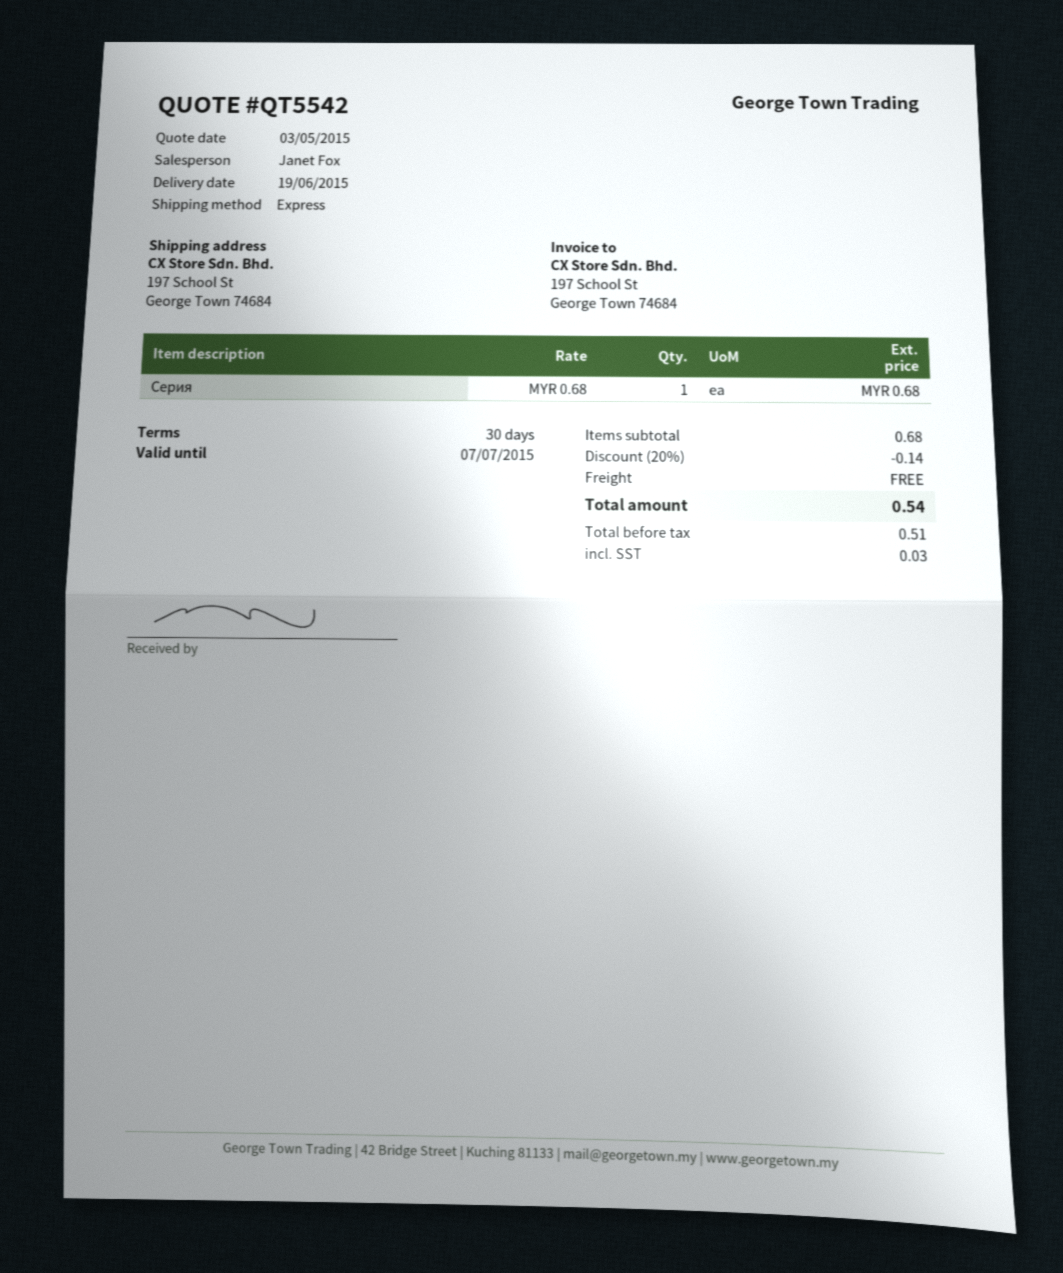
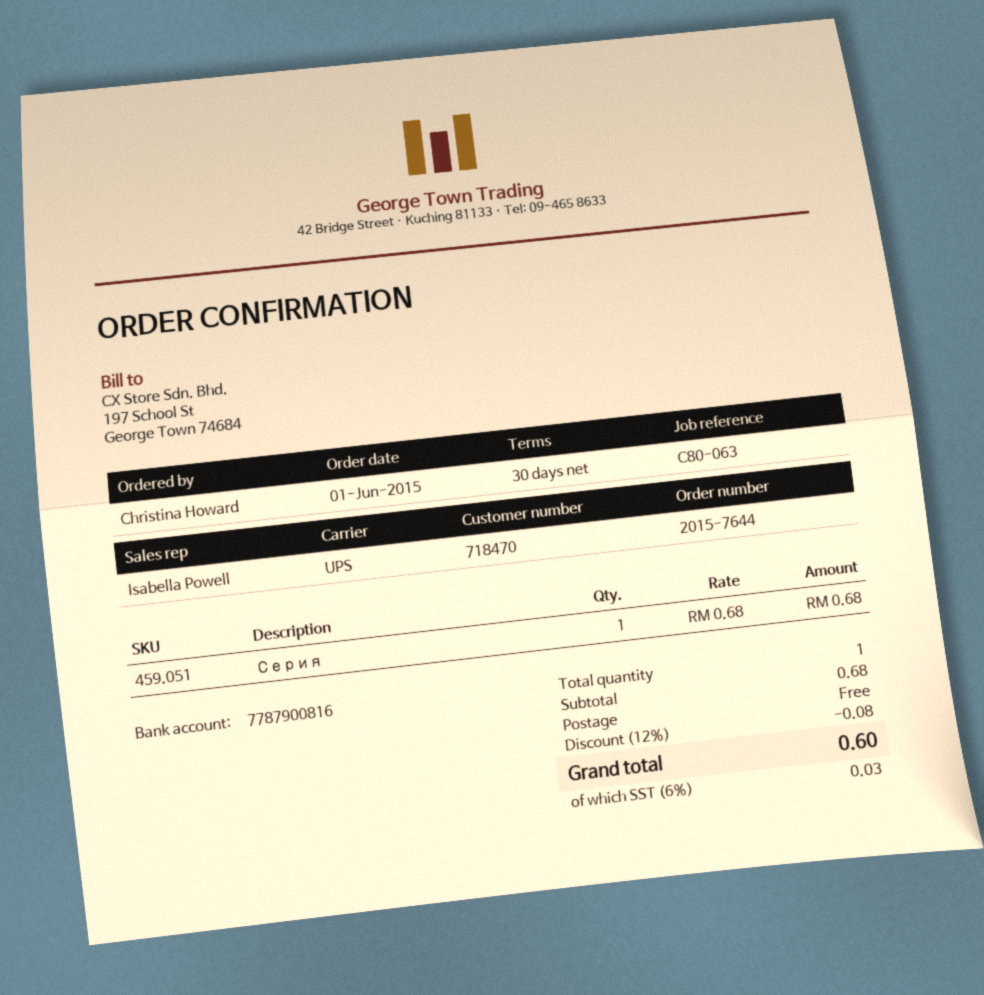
sales rep: Janet Fox -> Isabella Powell
shipping method: express -> UPS
discount: 20% = 0.14 -> 12% = 0.08
total: 0.54 -> 0.60

